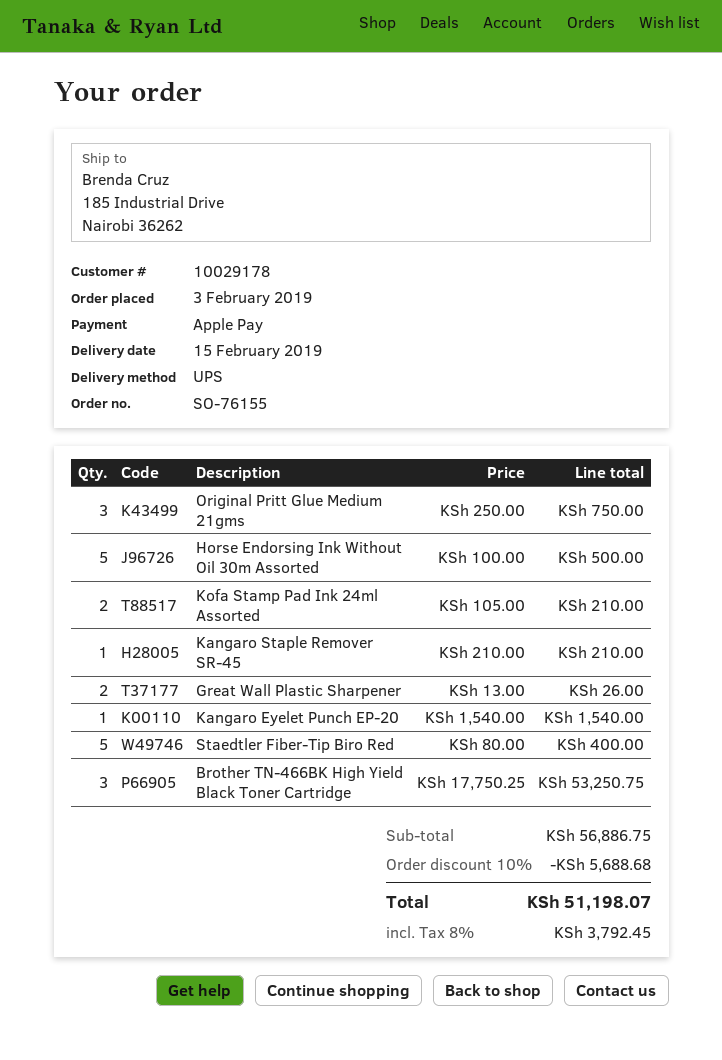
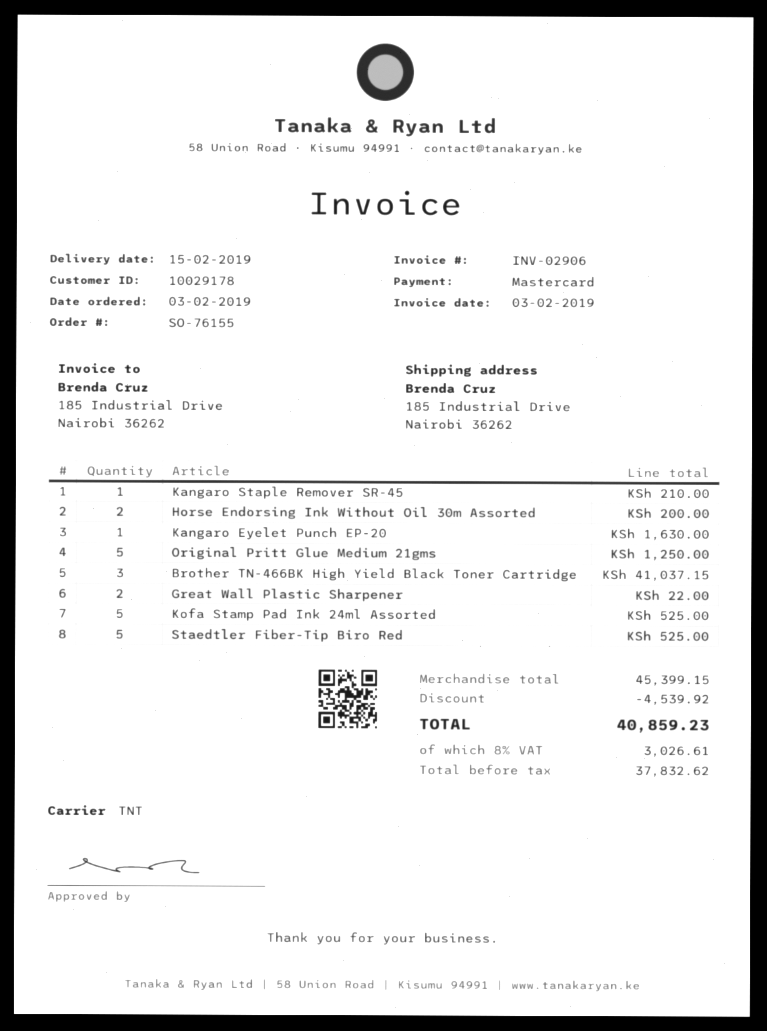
payment method: Apple Pay -> Mastercard
shipping method: UPS -> TNT
Original Pritt Glue Medium 21gms: 3 for 750.00 -> 5 for 1250.00
Horse Endorsing Ink Without Oil 30m Assorted: 5 for 500.00 -> 2 for 200.00
Kofa Stamp Pad Ink 24ml Assorted: 2 for 210.00 -> 5 for 525.00
Great Wall Plastic Sharpener: 2 for 26.00 -> 2 for 22.00
Kangaro Eyelet Punch EP-20: 1 for 1540.00 -> 1 for 1630.00
Staedtler Fiber-Tip Biro Red: 5 for 400.00 -> 5 for 525.00
Brother TN-466BK High Yield Black Toner Cartridge: 3 for 53250.75 -> 3 for 41037.15
subtotal: 56886.75 -> 45399.15
discount: 5688.68 -> 4539.92
tax: 8% = 3792.45 -> 8% = 3026.61
total: 51198.07 -> 40859.23

